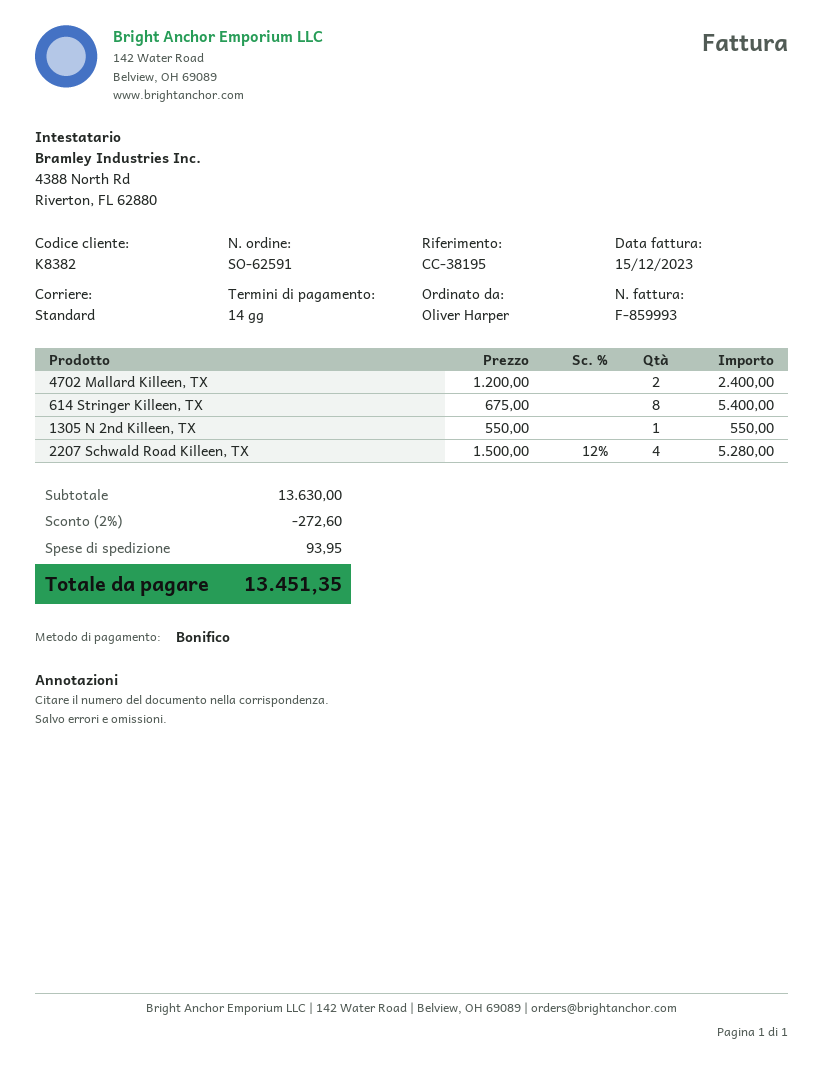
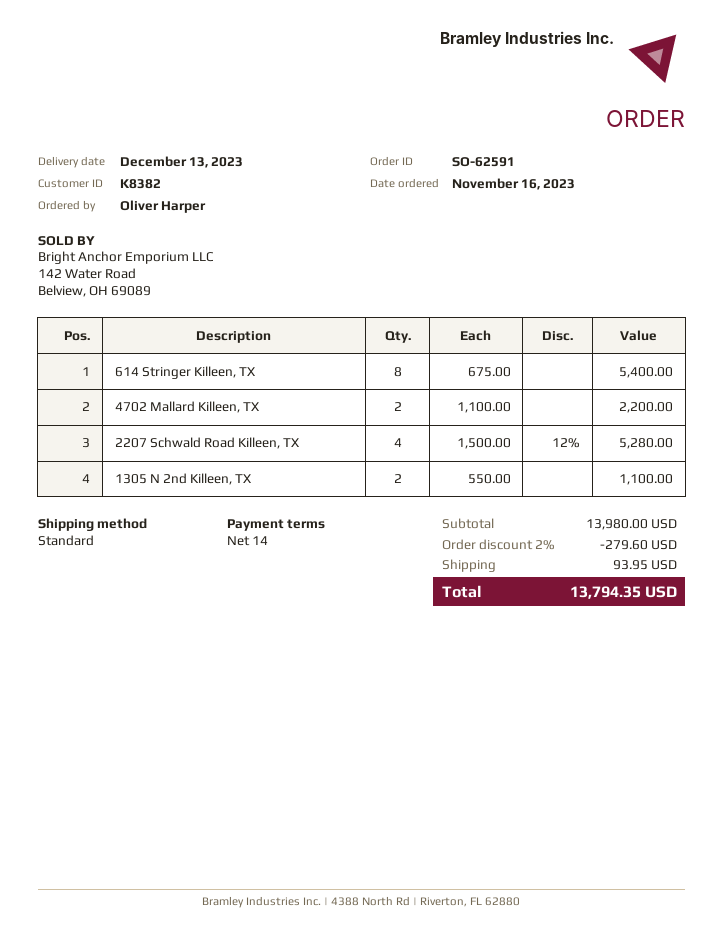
4702 Mallard Killeen, TX: 2 x 1200.00 = 2400.00 -> 2 x 1100.00 = 2200.00
1305 N 2nd Killeen, TX: 1 x 550.00 = 550.00 -> 2 x 550.00 = 1100.00
subtotal: 13630.00 -> 13980.00
discount: 2% = 272.60 -> 2% = 279.60
total: 13451.35 -> 13794.35

